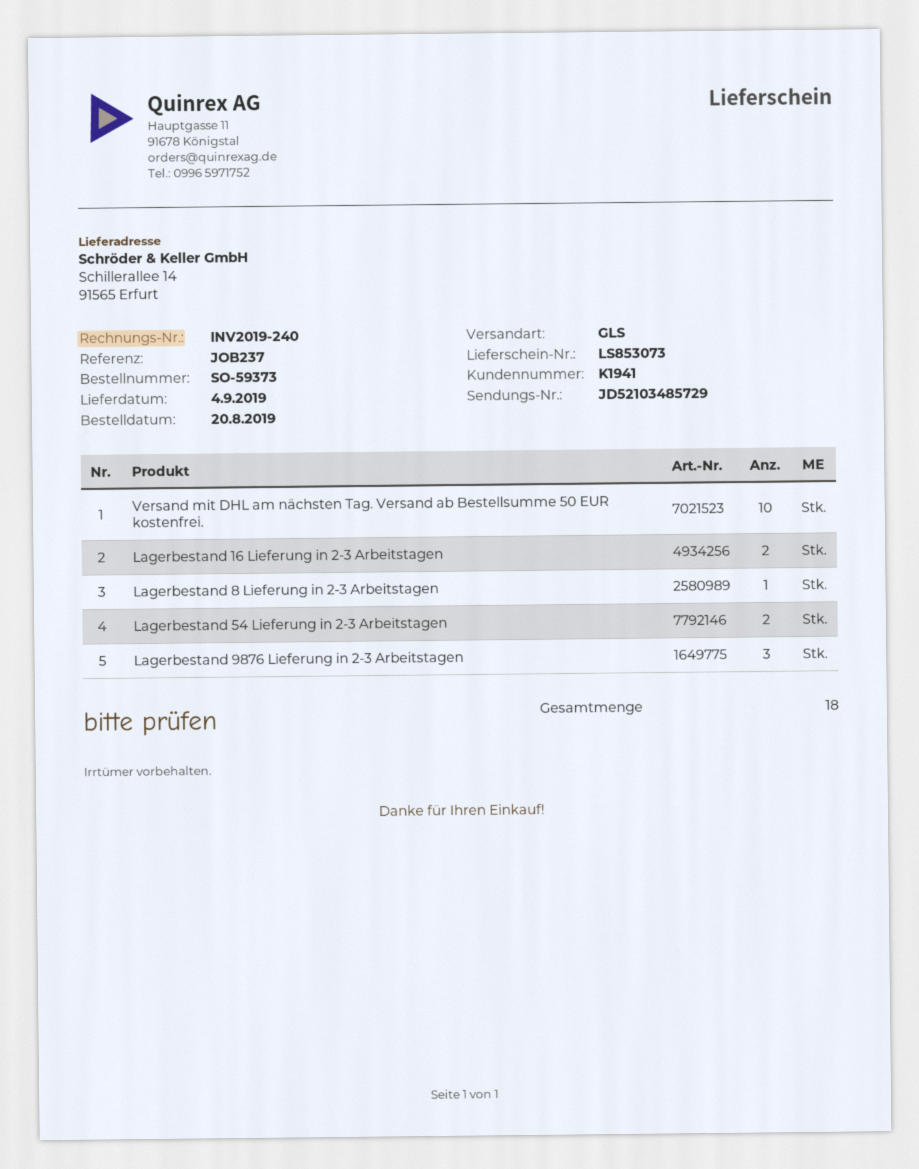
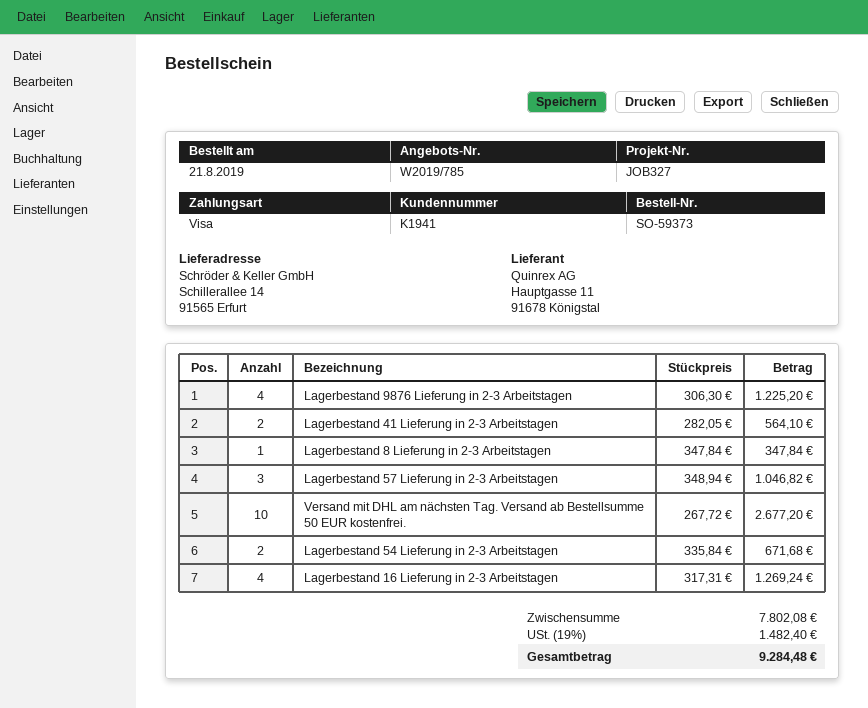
order date: 2019-08-20 -> 2019-08-21
reference: JOB237 -> JOB327
Lagerbestand 16 Lieferung in 2-3 Arbeitstagen: 2 -> 4
Lagerbestand 9876 Lieferung in 2-3 Arbeitstagen: 3 -> 4
Lagerbestand 41 Lieferung in 2-3 Arbeitstagen: none -> 2
Lagerbestand 57 Lieferung in 2-3 Arbeitstagen: none -> 3

